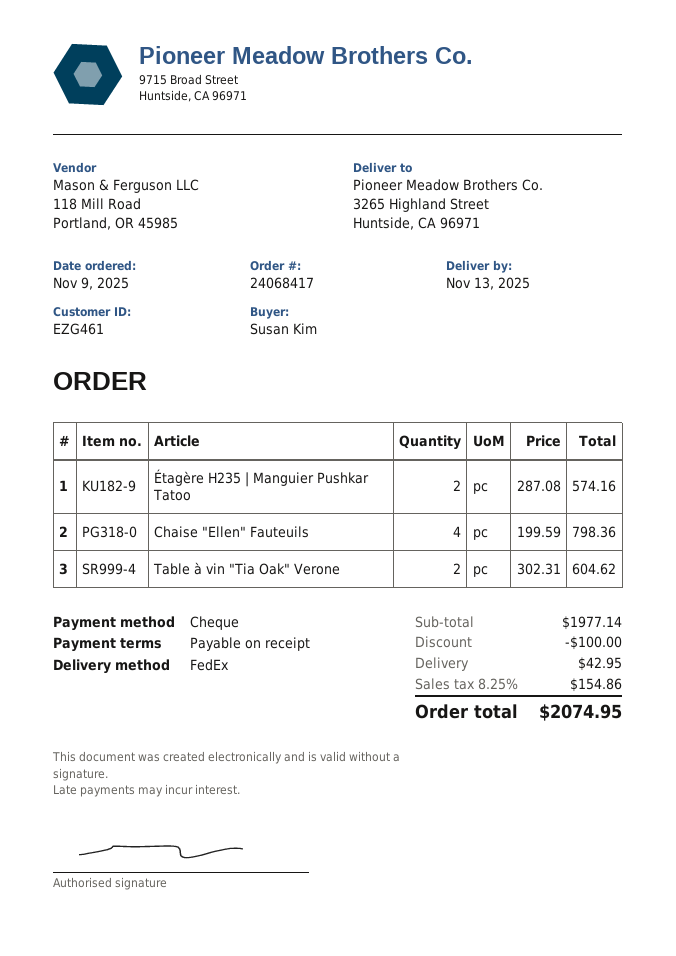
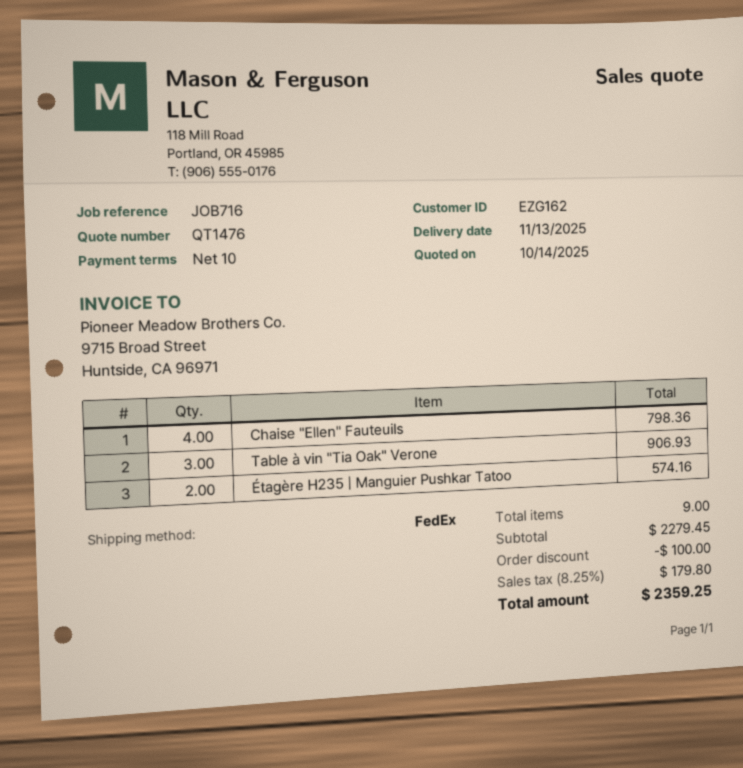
payment terms: on receipt -> 10 days
customer number: EZG461 -> EZG162
Table à vin "Tia Oak" Verone: 2 for 604.62 -> 3 for 906.93
subtotal: 1977.14 -> 2279.45
shipping: 42.95 -> none
tax: 8.25% = 154.86 -> 8.25% = 179.80
total: 2074.95 -> 2359.25

